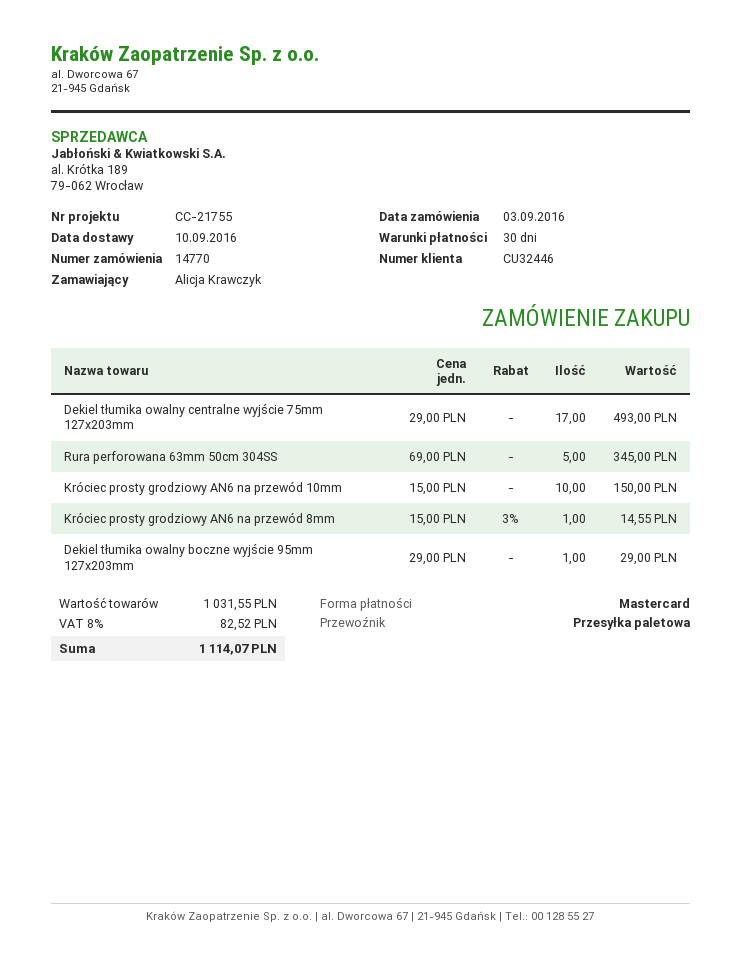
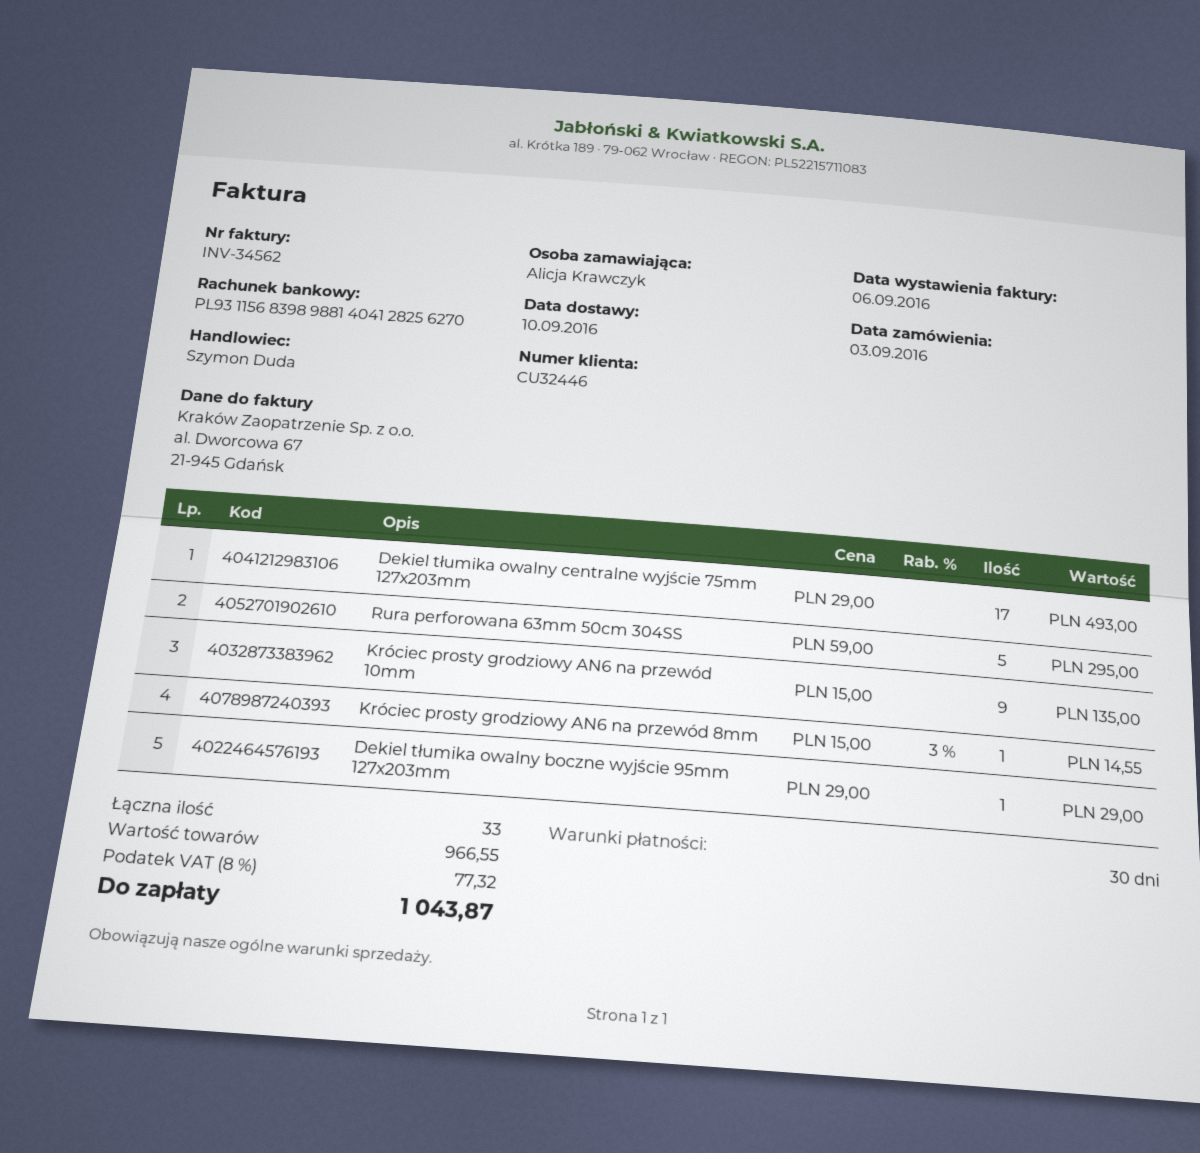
Rura perforowana 63mm 50cm 304SS: 5 x 69.00 = 345.00 -> 5 x 59.00 = 295.00
Króciec prosty grodziowy AN6 na przewód 10mm: 10 x 15.00 = 150.00 -> 9 x 15.00 = 135.00
subtotal: 1031.55 -> 966.55
tax: 8% = 82.52 -> 8% = 77.32
total: 1114.07 -> 1043.87

